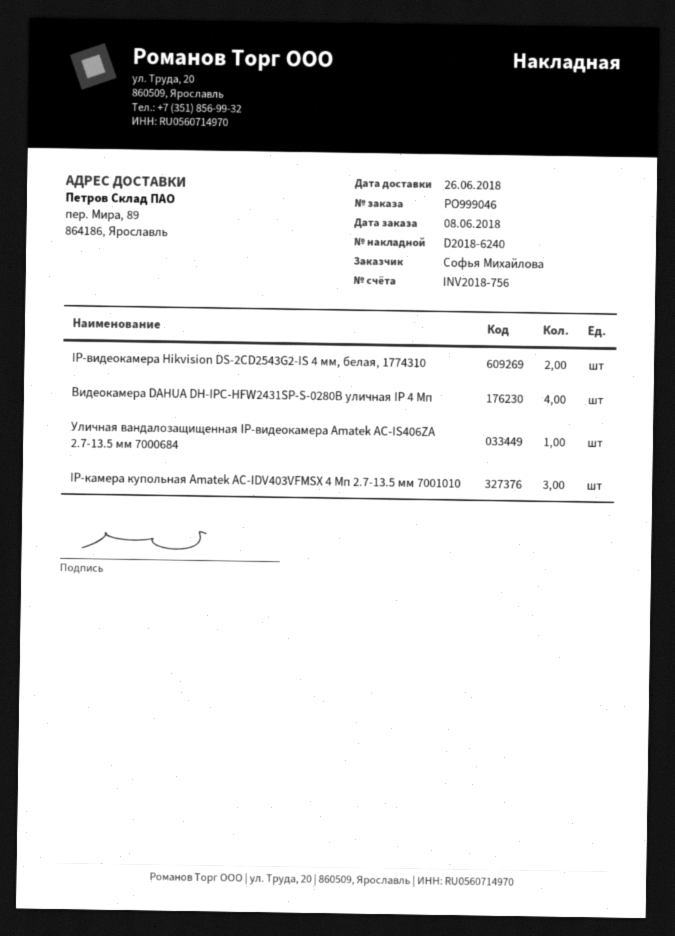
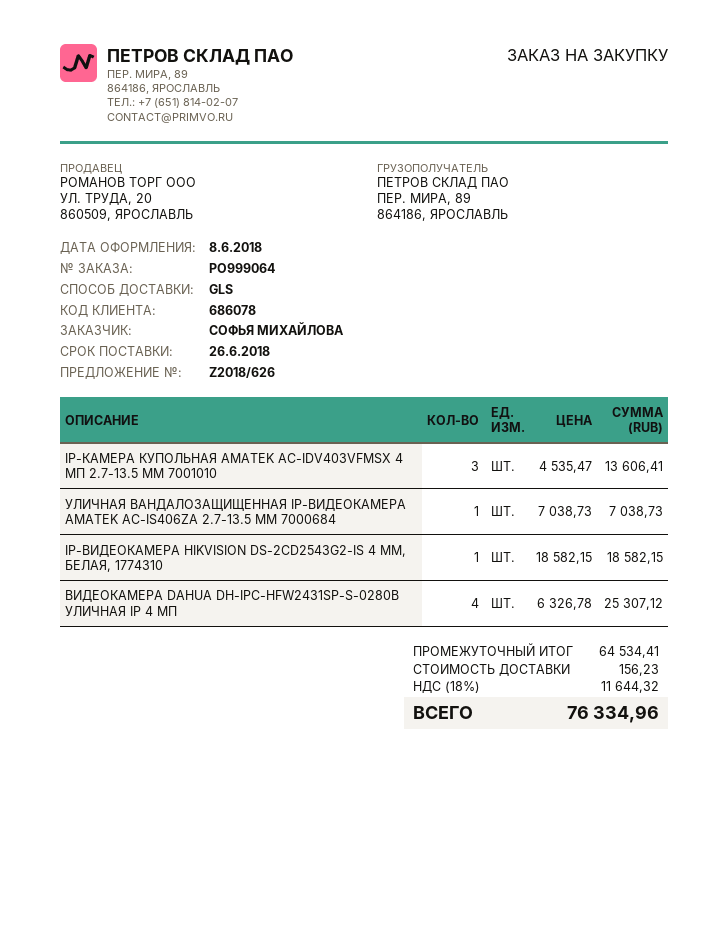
order number: PO999046 -> PO999064
IP-видеокамера Hikvision DS-2CD2543G2-IS 4 мм, белая, 1774310: 2 -> 1

